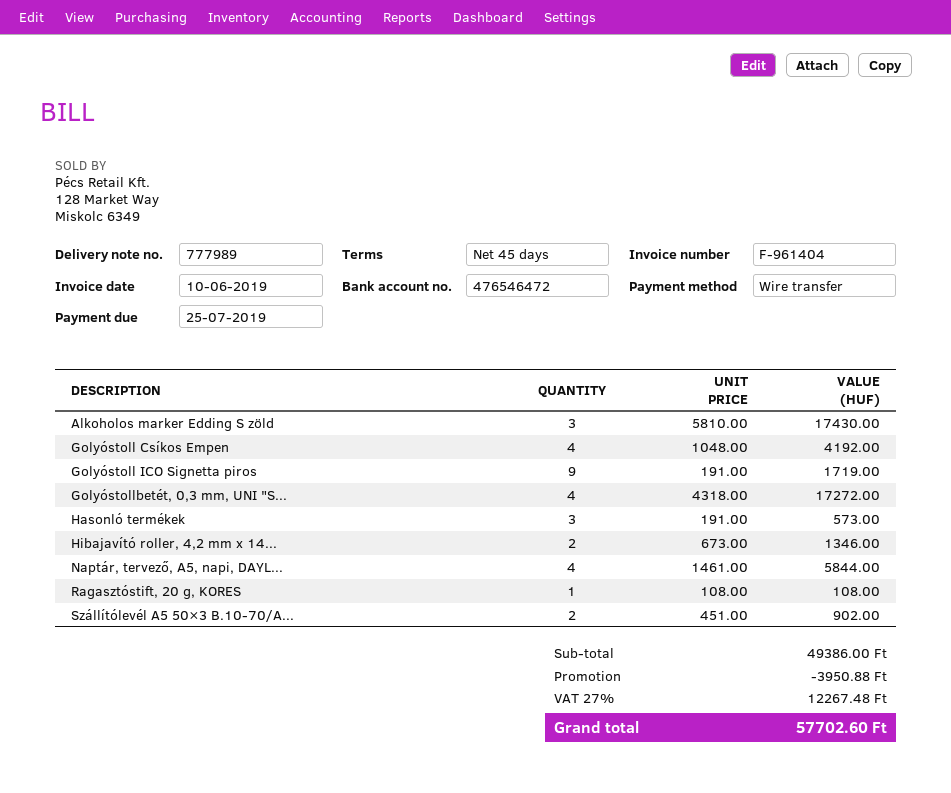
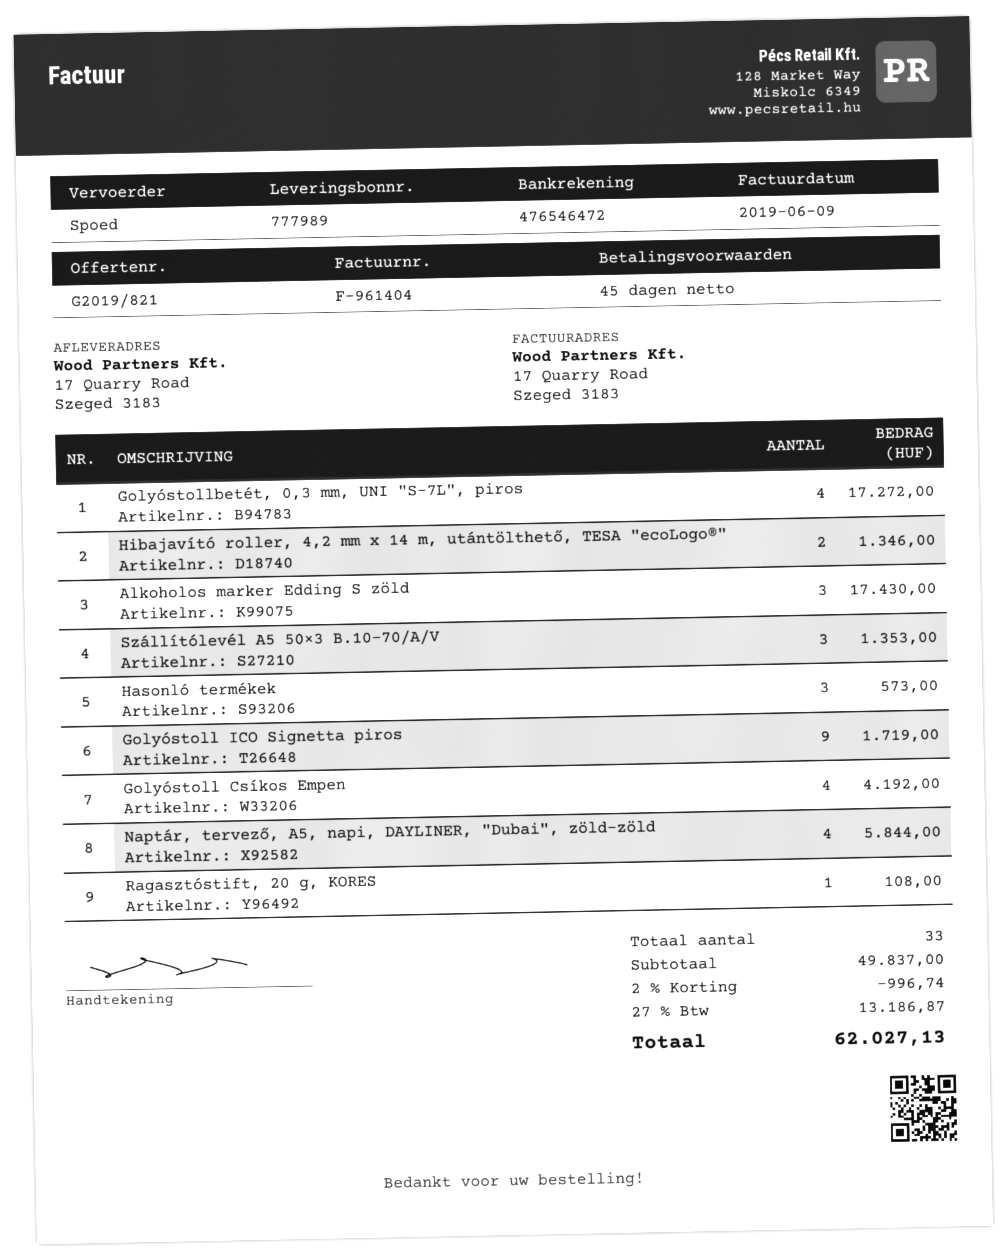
invoice date: 2019-06-10 -> 2019-06-09
Szállítólevél A5 50×3 B.10-70/A...: 2 for 902.00 -> 3 for 1353.00
subtotal: 49386.00 -> 49837.00
discount: 3950.88 -> 996.74
tax: 27% = 12267.48 -> 27% = 13186.87
total: 57702.60 -> 62027.13

